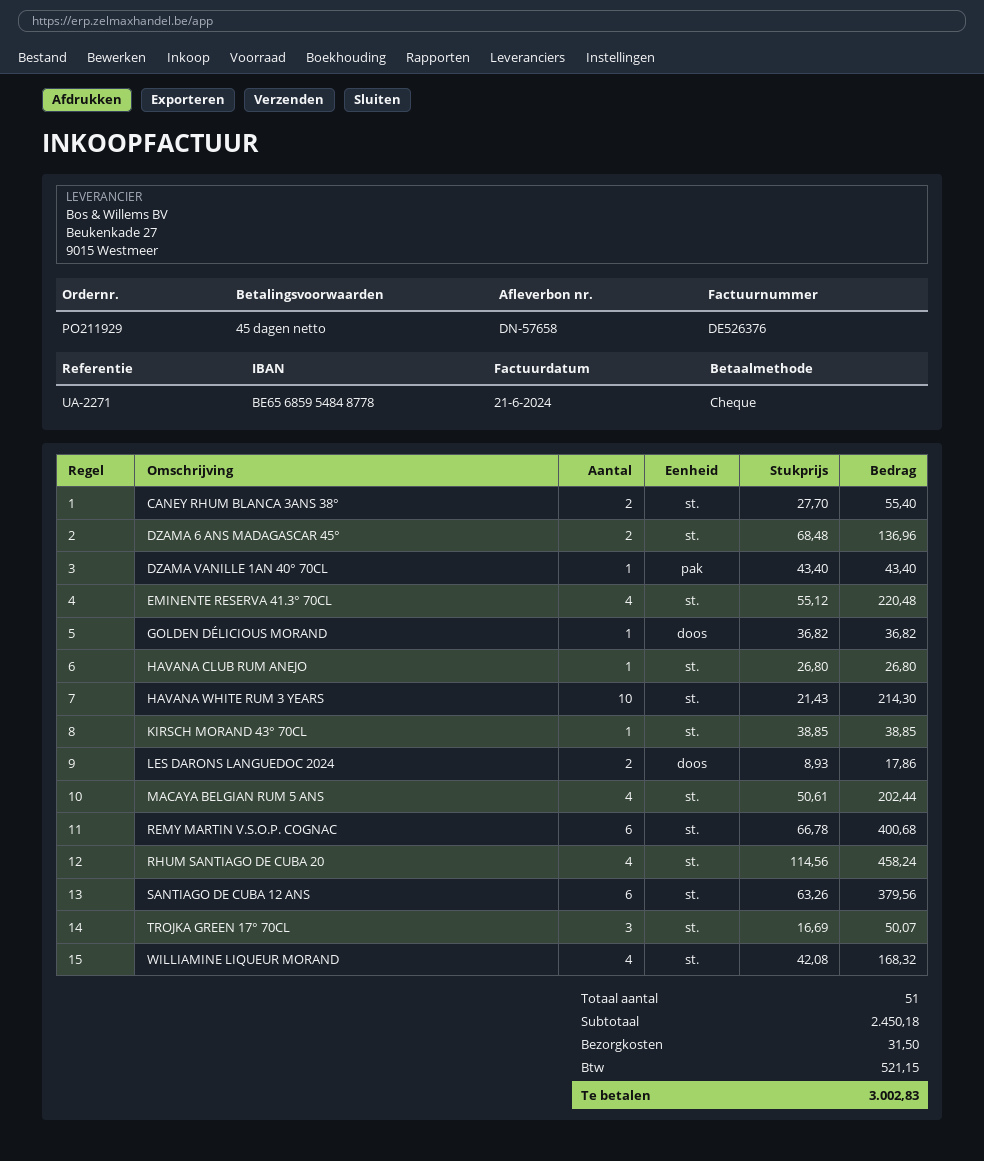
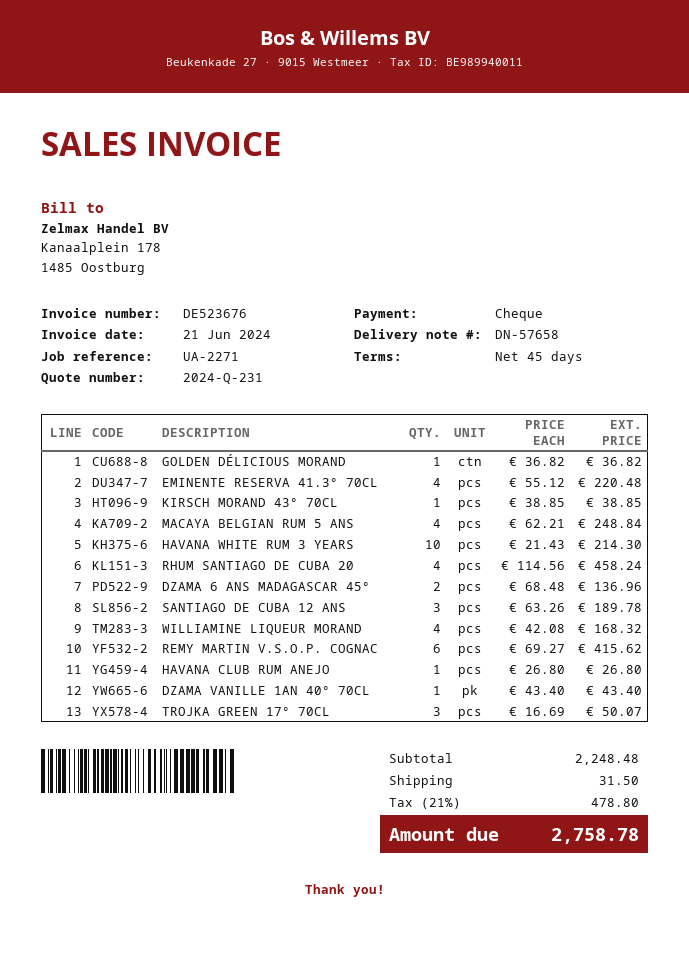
invoice number: DE526376 -> DE523676
CANEY RHUM BLANCA 3ANS 38°: 2 x 27.70 = 55.40 -> none
LES DARONS LANGUEDOC 2024: 2 x 8.93 = 17.86 -> none
MACAYA BELGIAN RUM 5 ANS: 4 x 50.61 = 202.44 -> 4 x 62.21 = 248.84
REMY MARTIN V.S.O.P. COGNAC: 6 x 66.78 = 400.68 -> 6 x 69.27 = 415.62
SANTIAGO DE CUBA 12 ANS: 6 x 63.26 = 379.56 -> 3 x 63.26 = 189.78
subtotal: 2450.18 -> 2248.48
tax: 521.15 -> 478.80
total: 3002.83 -> 2758.78

